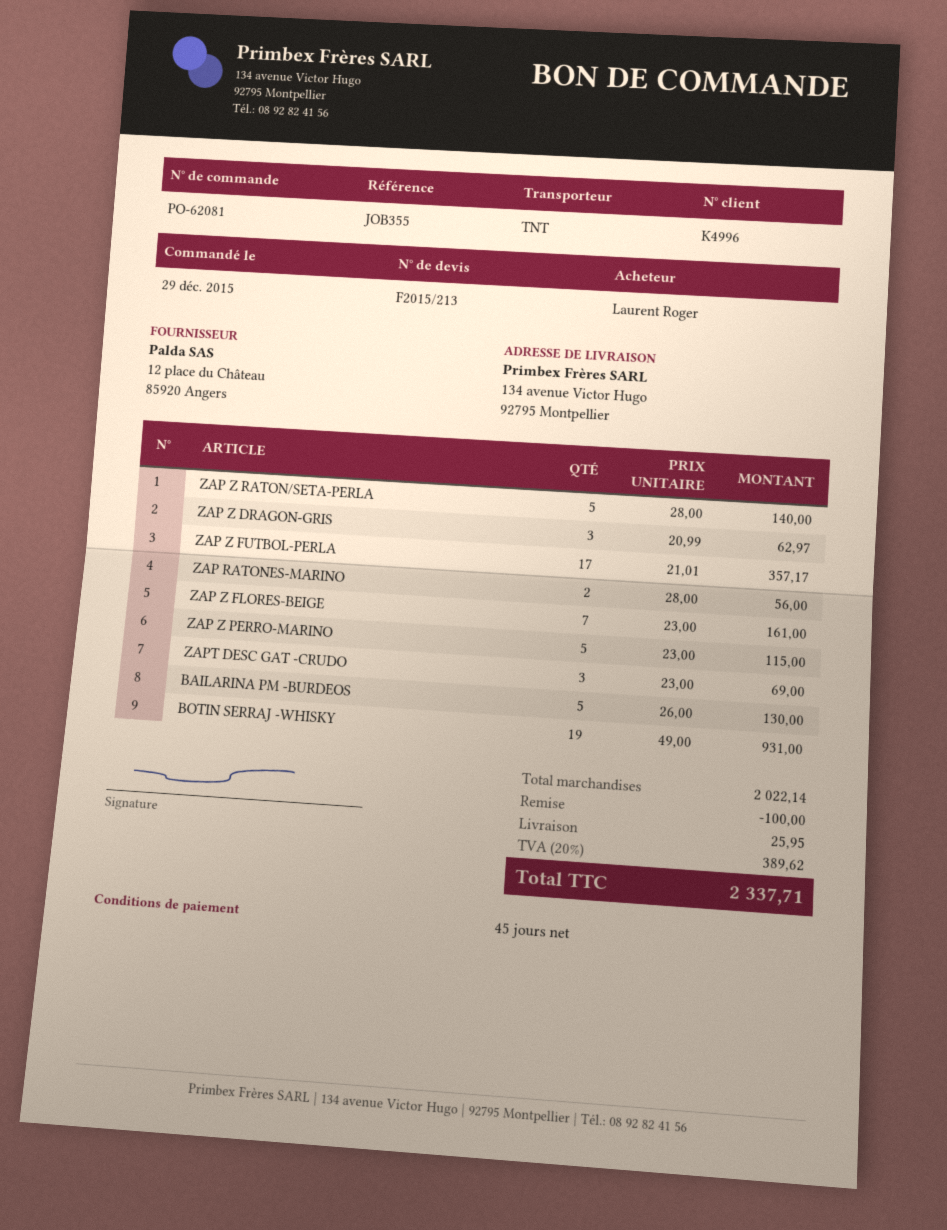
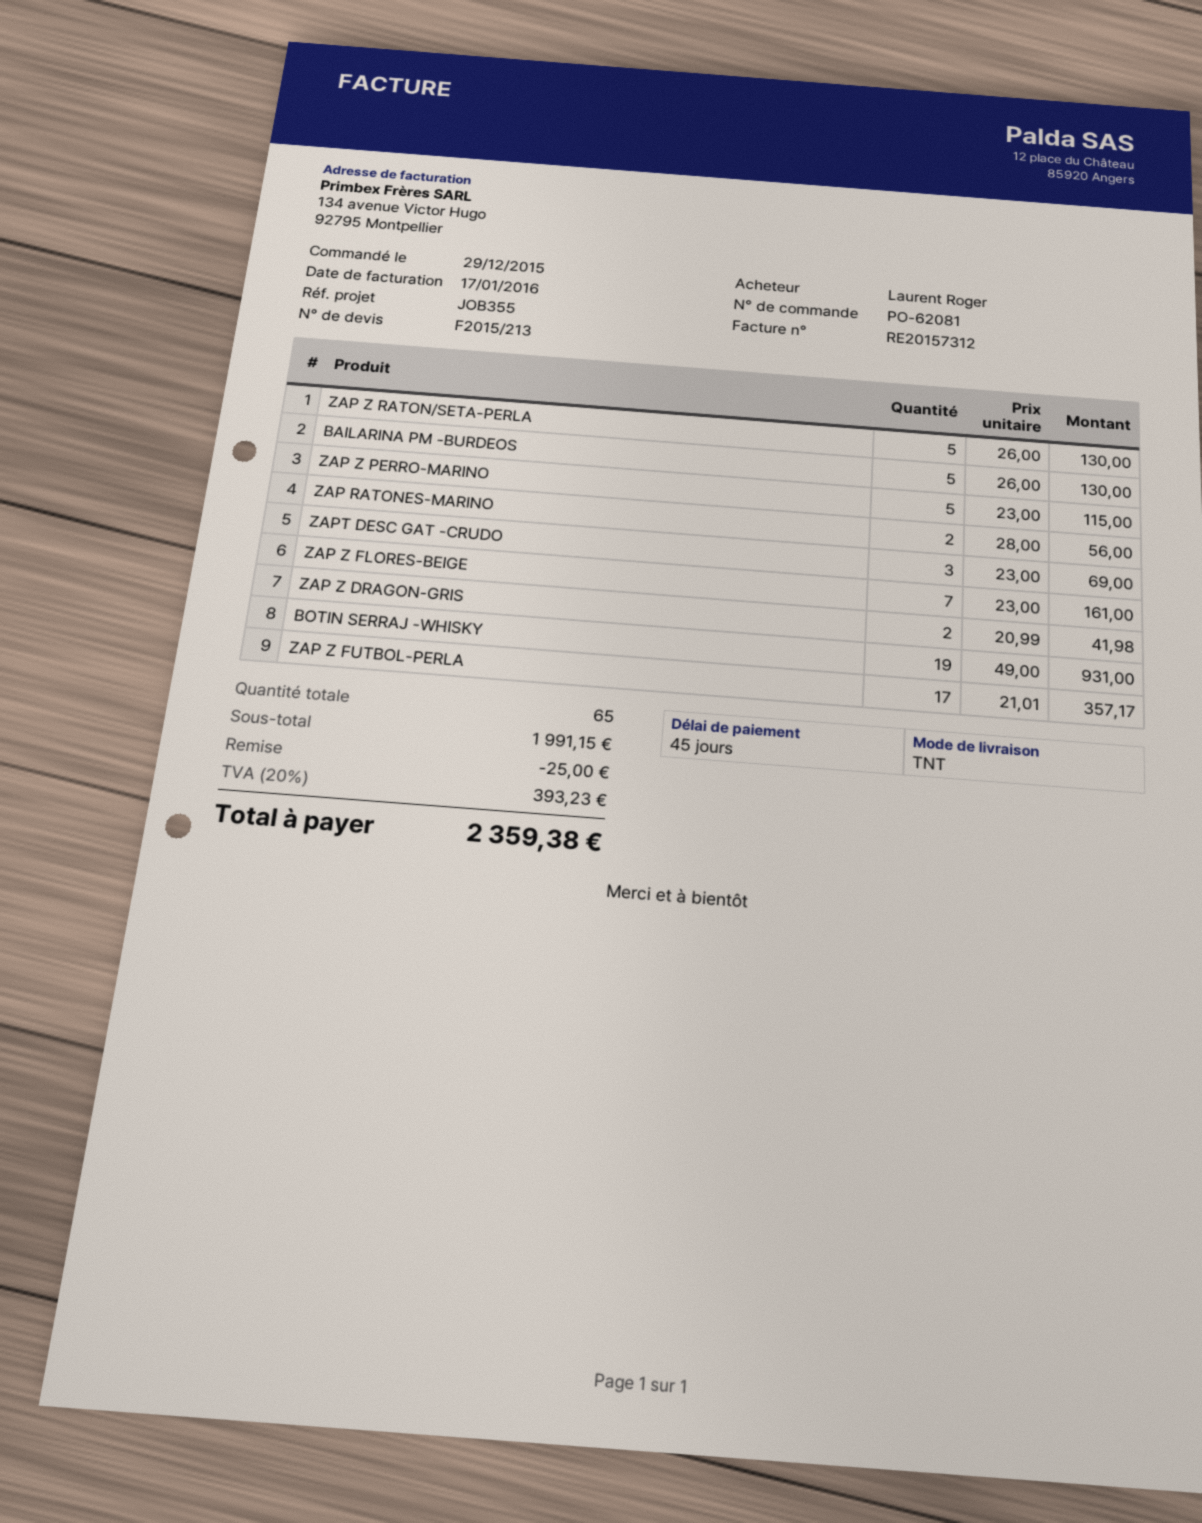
ZAP Z RATON/SETA-PERLA: 5 x 28.00 = 140.00 -> 5 x 26.00 = 130.00
ZAP Z DRAGON-GRIS: 3 x 20.99 = 62.97 -> 2 x 20.99 = 41.98
subtotal: 2022.14 -> 1991.15
discount: 100.00 -> 25.00
shipping: 25.95 -> none
tax: 20% = 389.62 -> 20% = 393.23
total: 2337.71 -> 2359.38

